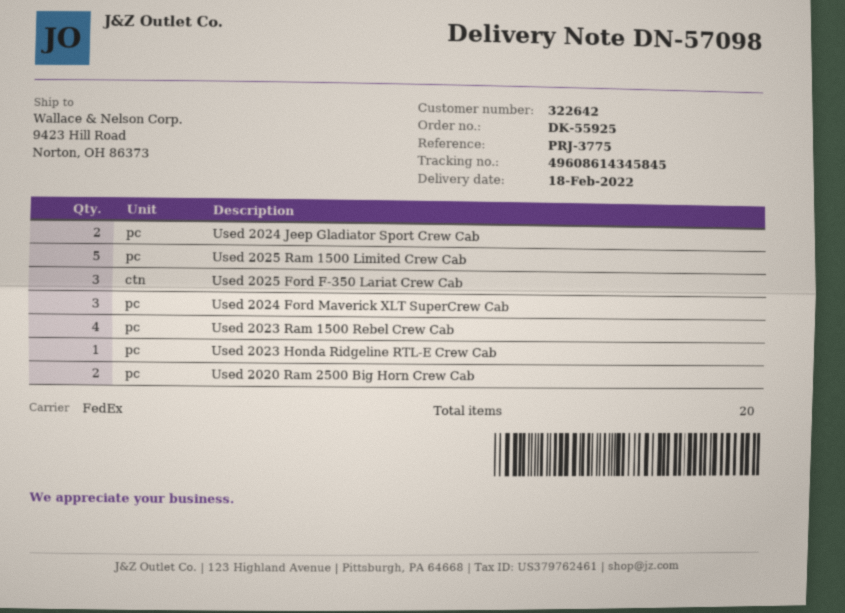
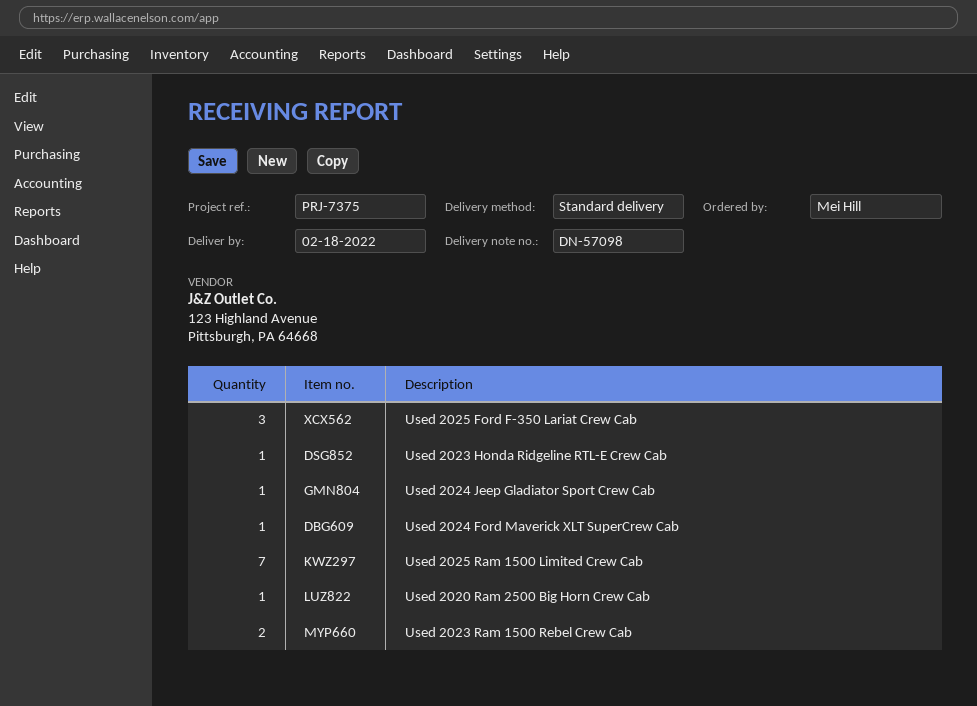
reference: PRJ-3775 -> PRJ-7375
shipping method: FedEx -> standard
Used 2024 Jeep Gladiator Sport Crew Cab: 2 -> 1
Used 2025 Ram 1500 Limited Crew Cab: 5 -> 7
Used 2024 Ford Maverick XLT SuperCrew Cab: 3 -> 1
Used 2023 Ram 1500 Rebel Crew Cab: 4 -> 2
Used 2020 Ram 2500 Big Horn Crew Cab: 2 -> 1

